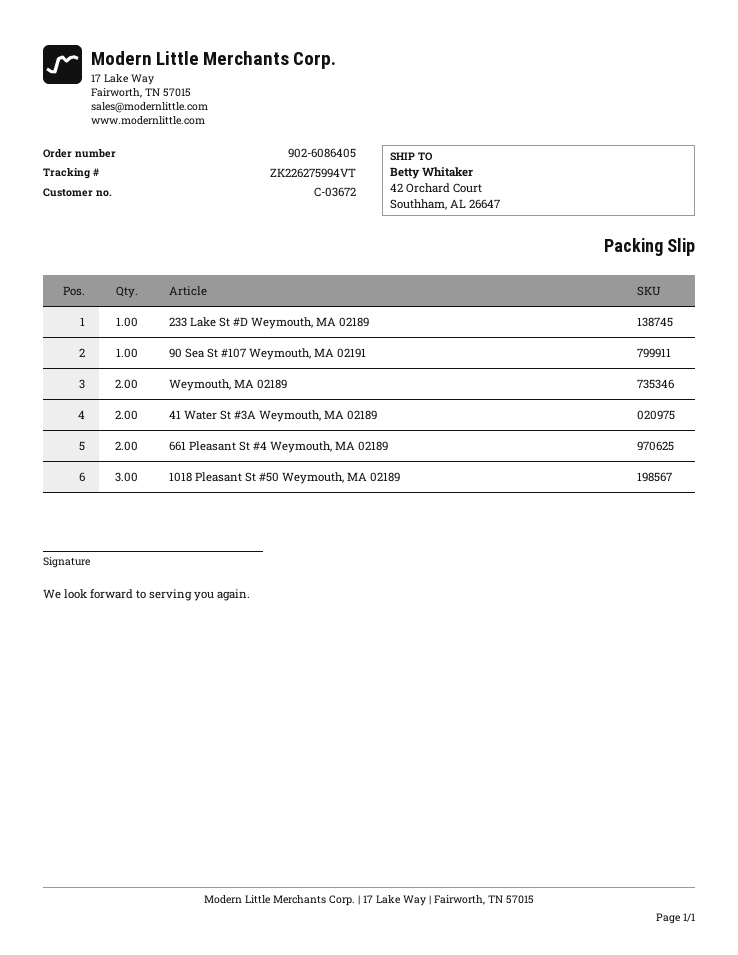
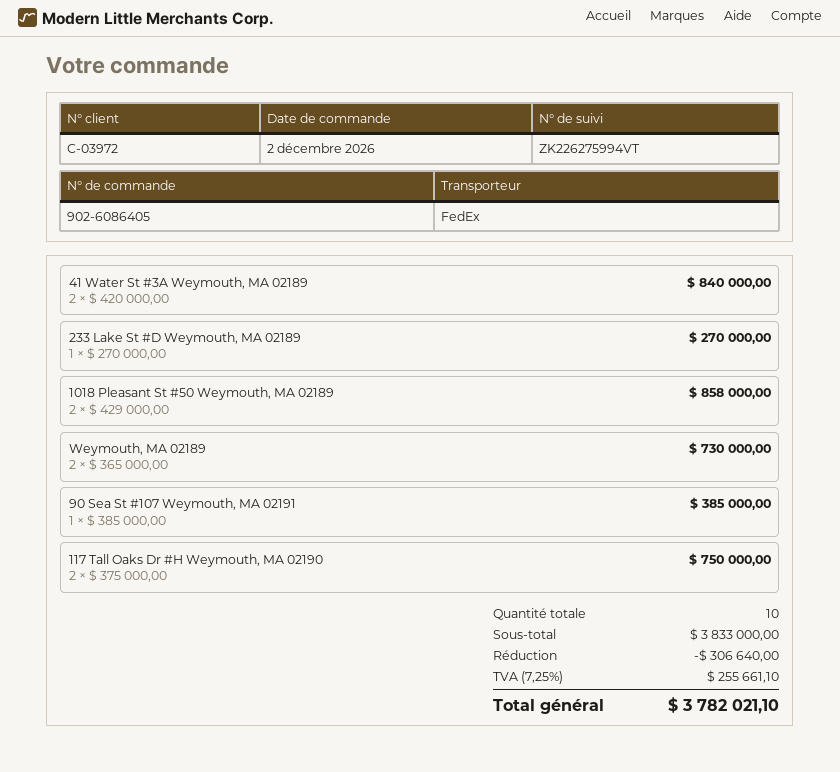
customer number: C-03672 -> C-03972
661 Pleasant St #4 Weymouth, MA 02189: 2 -> none
1018 Pleasant St #50 Weymouth, MA 02189: 3 -> 2
117 Tall Oaks Dr #H Weymouth, MA 02190: none -> 2

